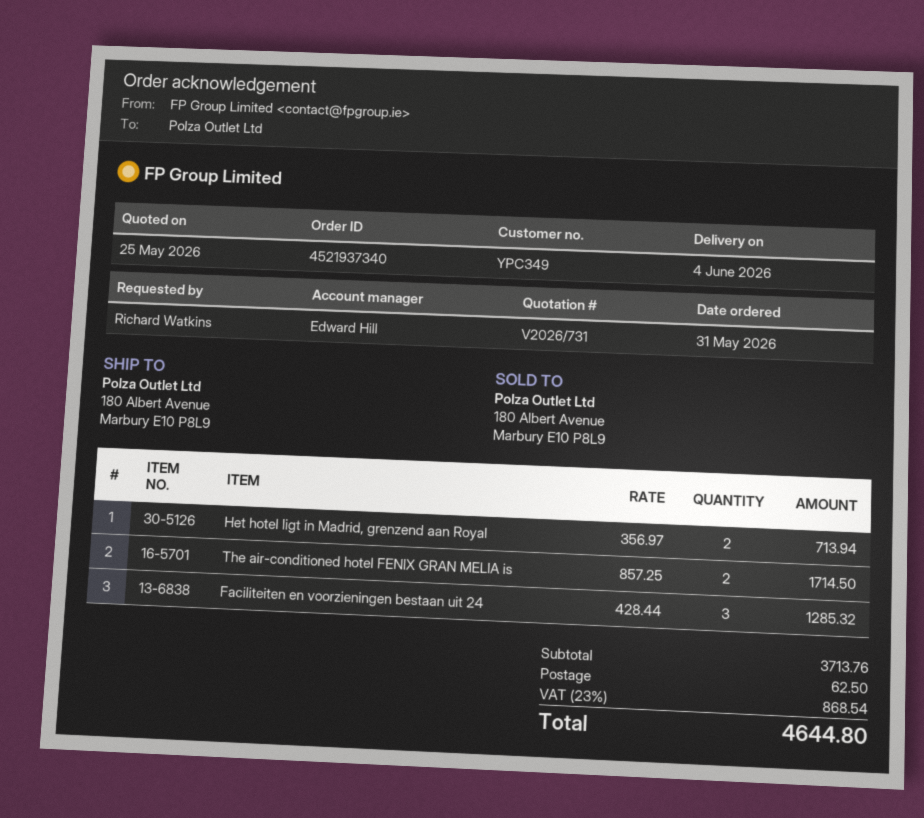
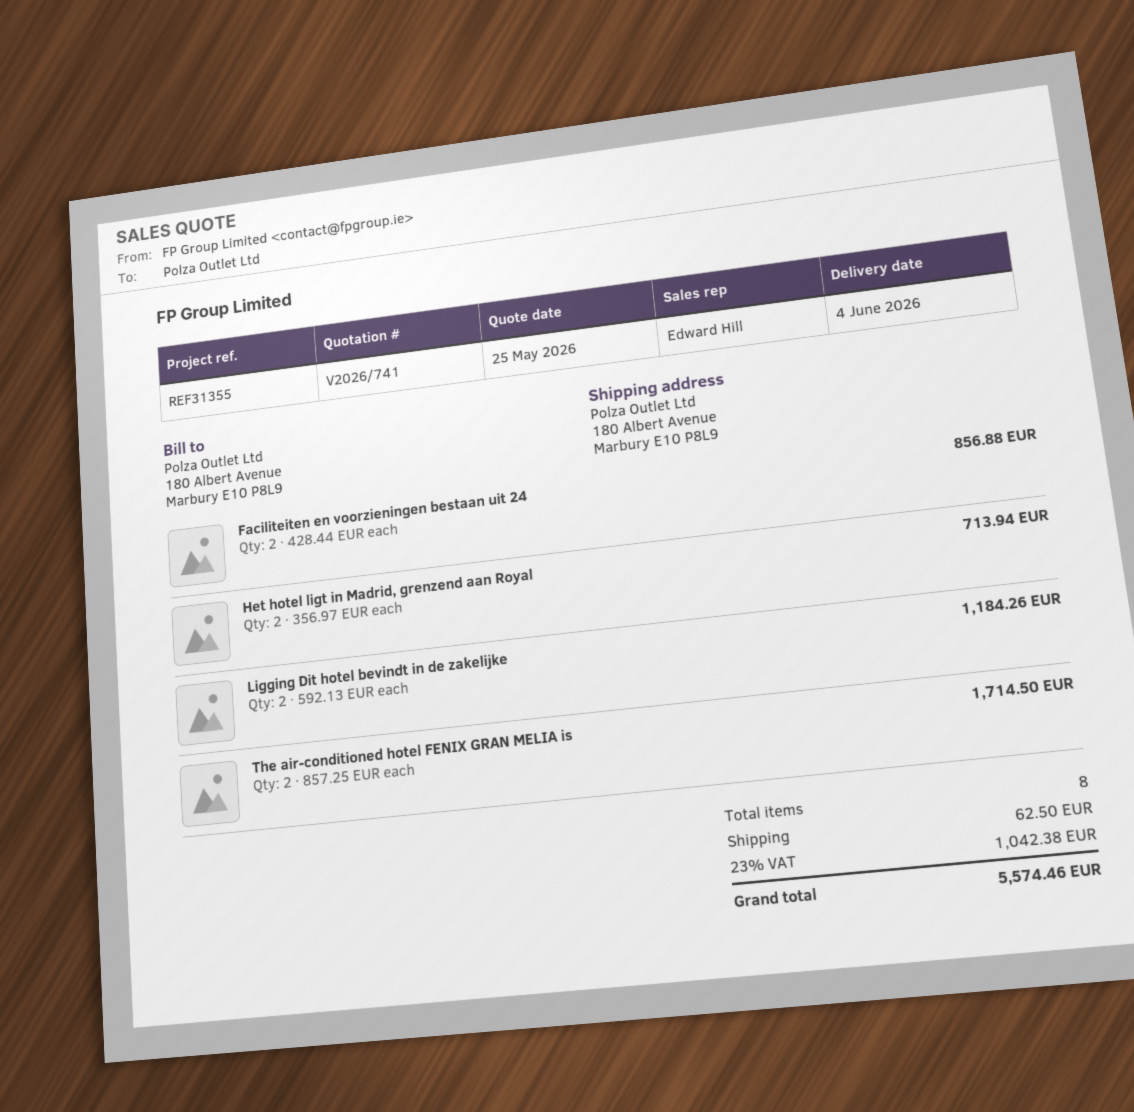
quote number: V2026/731 -> V2026/741
Faciliteiten en voorzieningen bestaan uit 24: 3 x 428.44 = 1285.32 -> 2 x 428.44 = 856.88
Ligging Dit hotel bevindt in de zakelijke: none -> 2 x 592.13 = 1184.26
tax: 23% = 868.54 -> 23% = 1042.38
total: 4644.80 -> 5574.46

